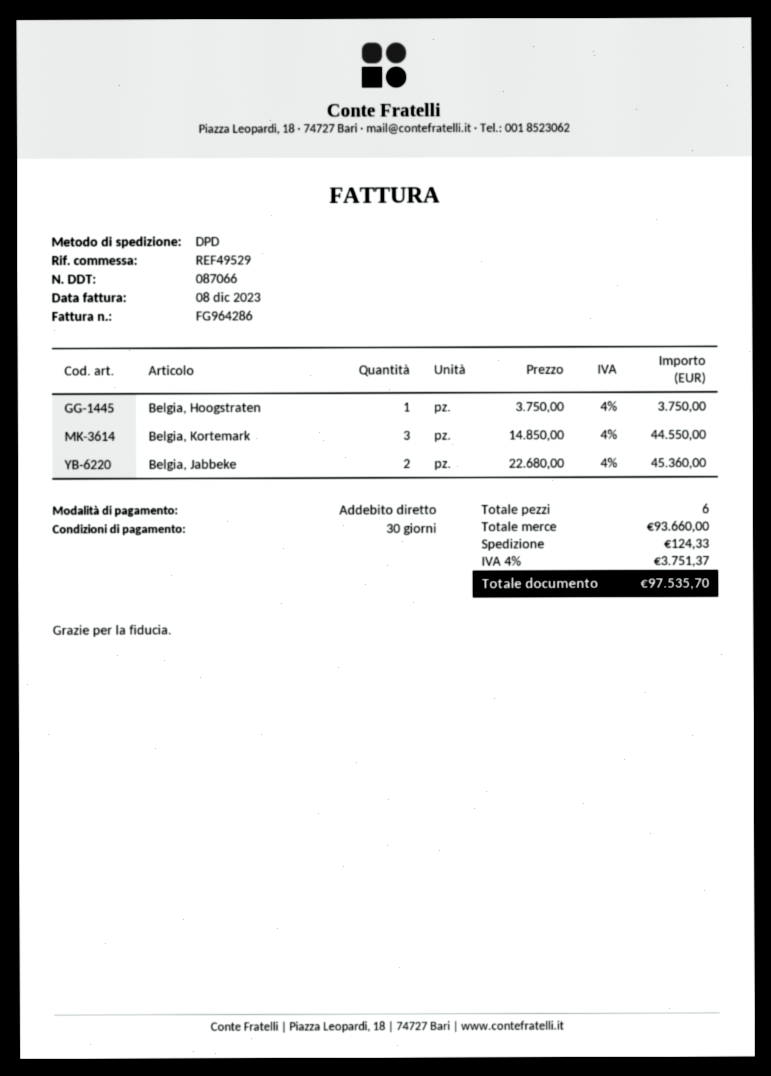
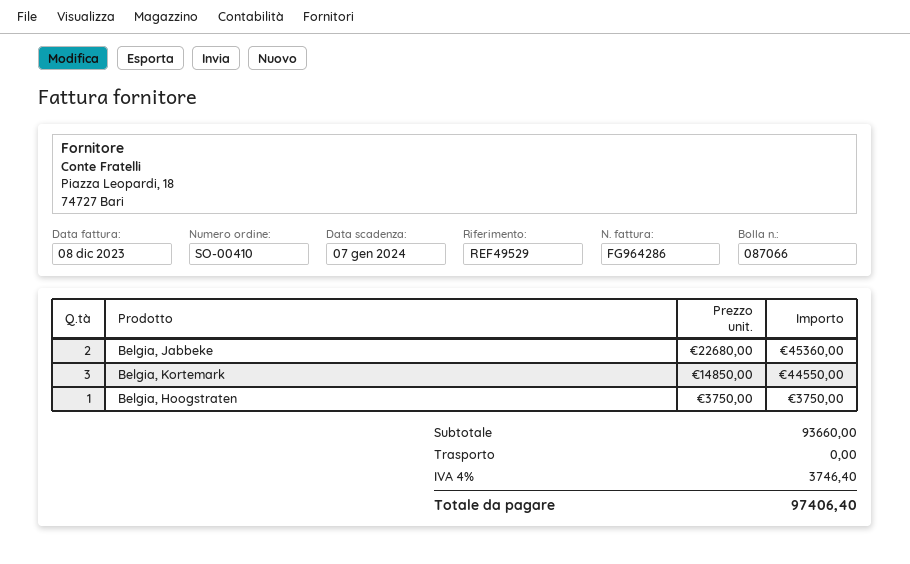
shipping: 124.33 -> 0.00
tax: 4% = 3751.37 -> 4% = 3746.40
total: 97535.70 -> 97406.40

